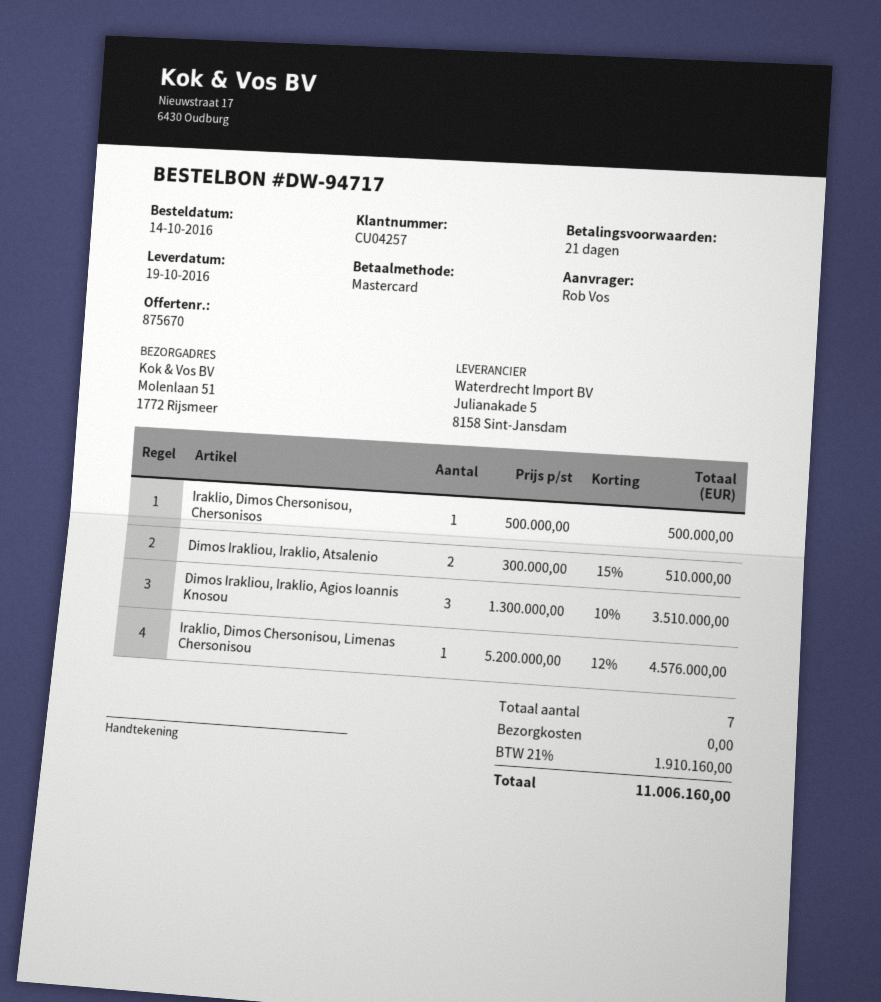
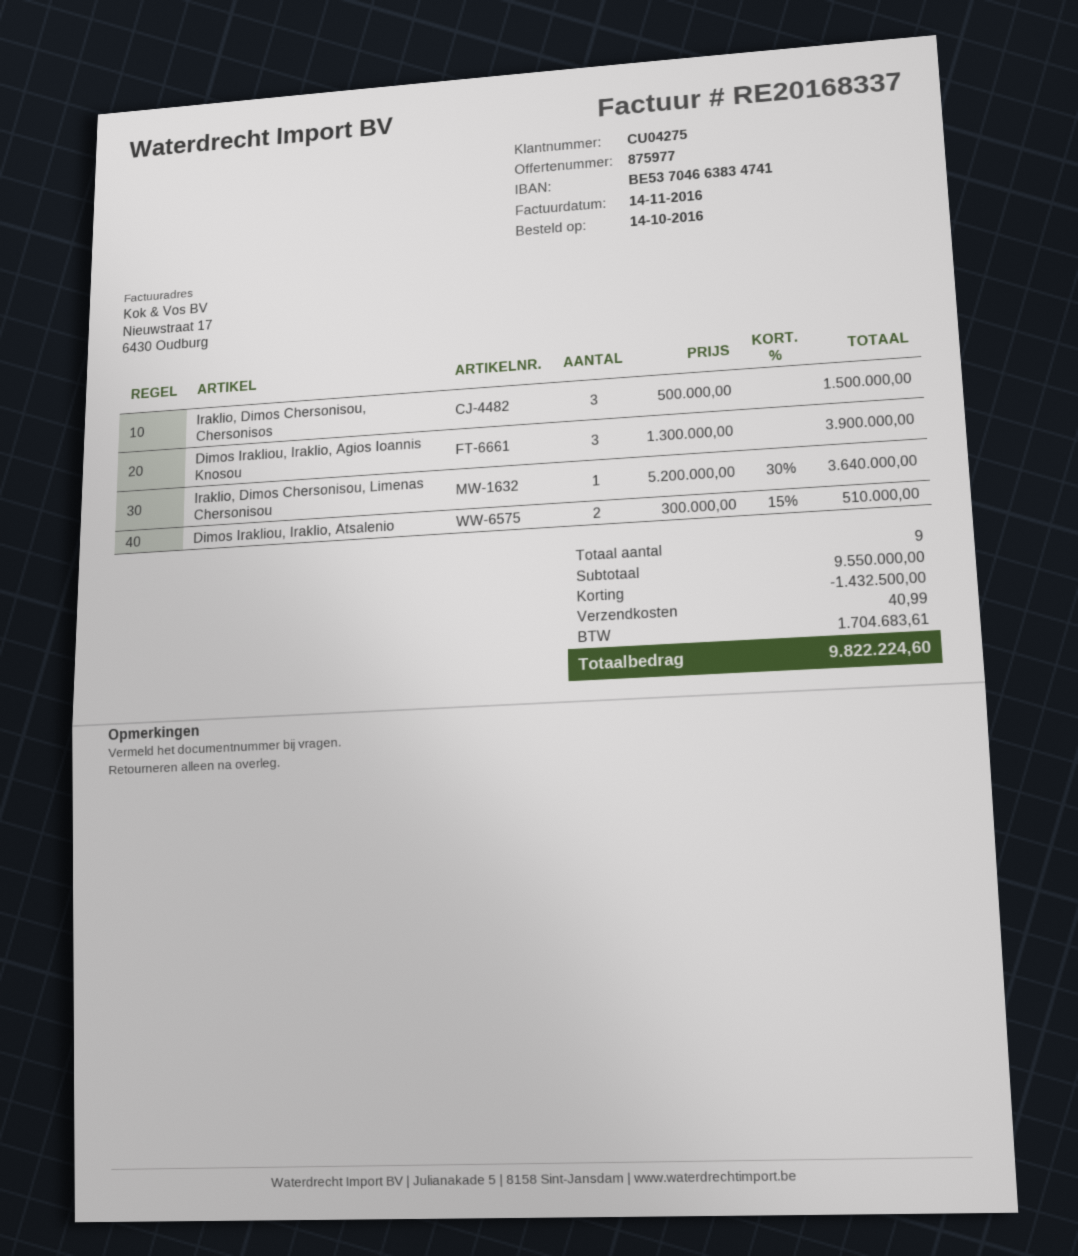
quote number: 875670 -> 875977
customer number: CU04257 -> CU04275
Iraklio, Dimos Chersonisou, Chersonisos: 1 x 500000.00 = 500000.00 -> 3 x 500000.00 = 1500000.00
Dimos Irakliou, Iraklio, Agios Ioannis Knosou: 3 x 1300000.00 - 10% = 3510000.00 -> 3 x 1300000.00 = 3900000.00
Iraklio, Dimos Chersonisou, Limenas Chersonisou: 1 x 5200000.00 - 12% = 4576000.00 -> 1 x 5200000.00 - 30% = 3640000.00
total quantity: 7 -> 9
discount: none -> 1432500.00
shipping: 0.00 -> 40.99
tax: 1910160.00 -> 1704683.61
total: 11006160.00 -> 9822224.60

